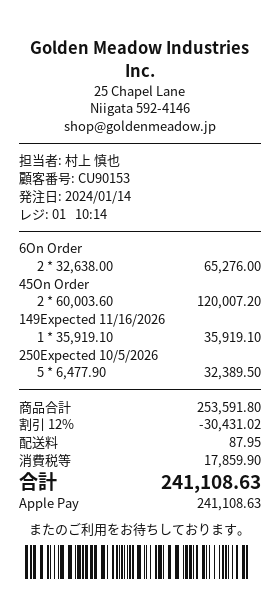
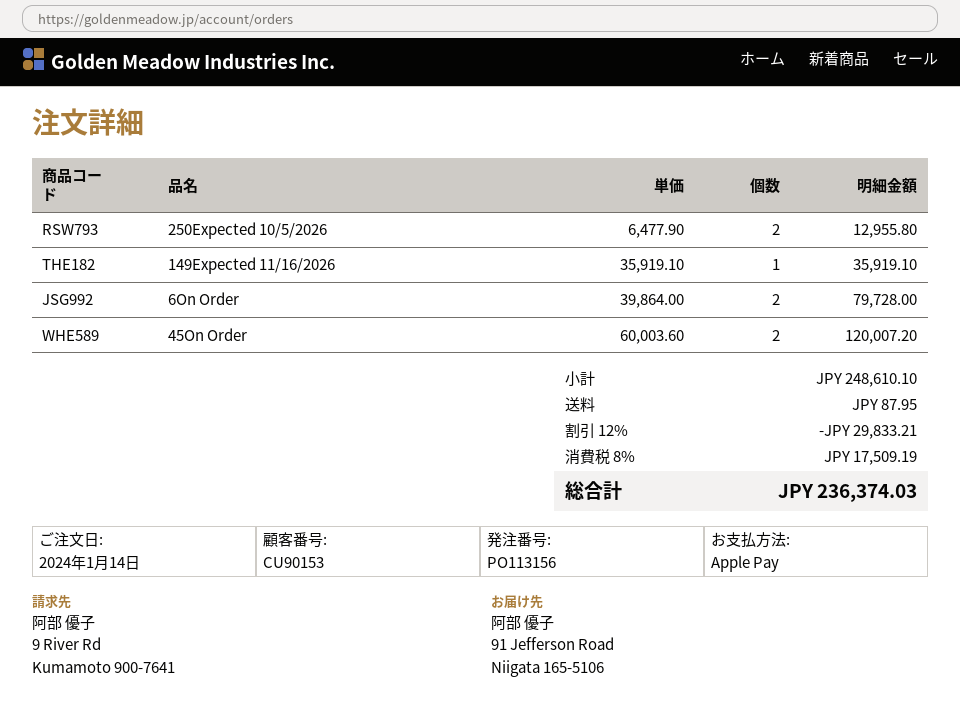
6On Order: 2 x 32638.00 = 65276.00 -> 2 x 39864.00 = 79728.00
250Expected 10/5/2026: 5 x 6477.90 = 32389.50 -> 2 x 6477.90 = 12955.80
subtotal: 253591.80 -> 248610.10
discount: 12% = 30431.02 -> 12% = 29833.21
tax: 17859.90 -> 17509.19
total: 241108.63 -> 236374.03

